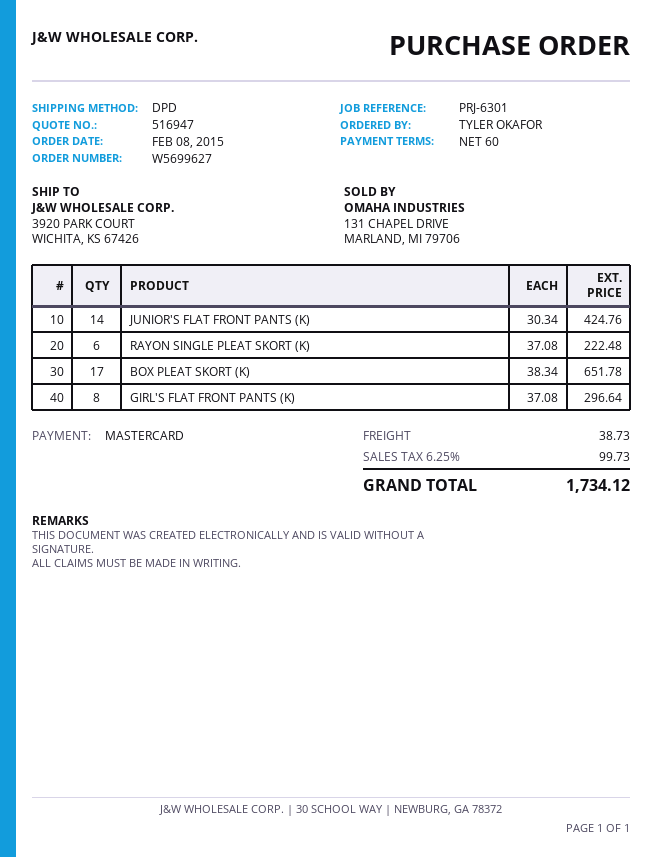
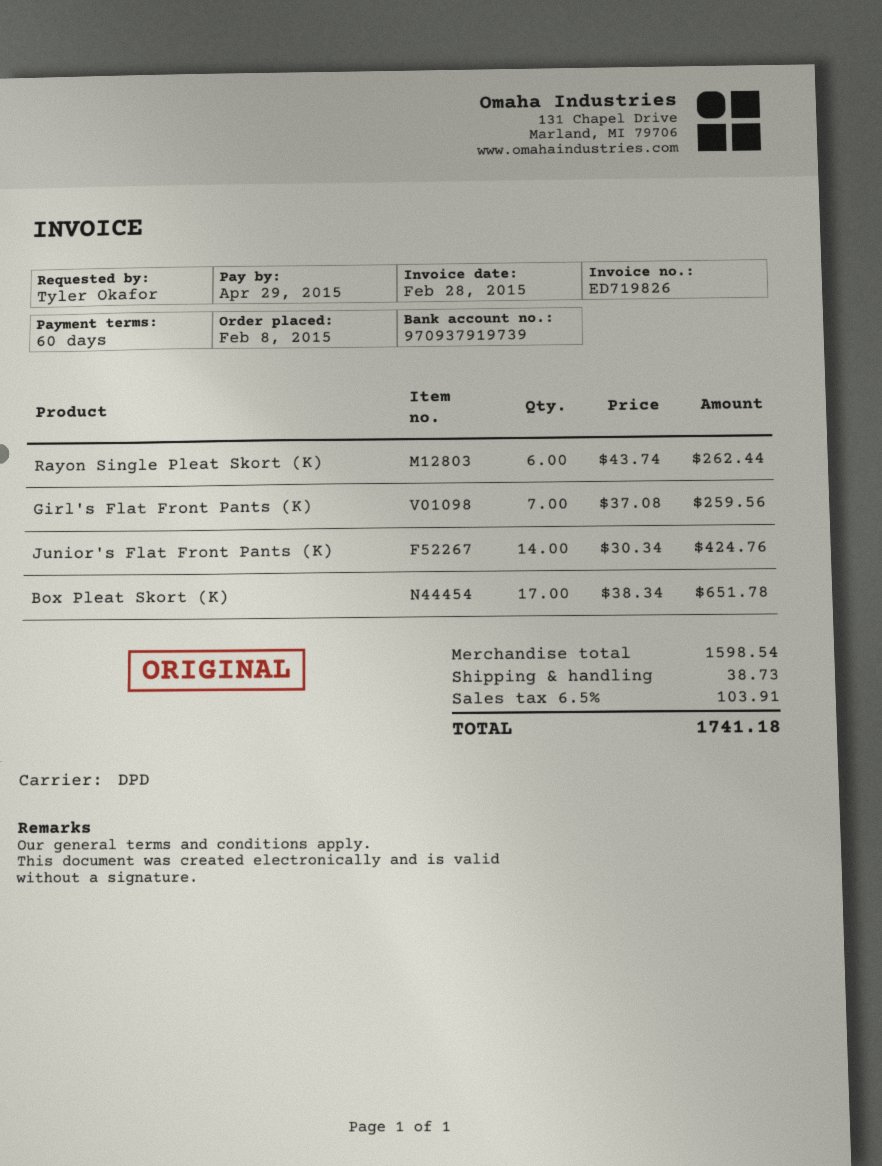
RAYON SINGLE PLEAT SKORT (K): 6 x 37.08 = 222.48 -> 6 x 43.74 = 262.44
GIRL'S FLAT FRONT PANTS (K): 8 x 37.08 = 296.64 -> 7 x 37.08 = 259.56
tax: 6.25% = 99.73 -> 6.5% = 103.91
total: 1734.12 -> 1741.18

